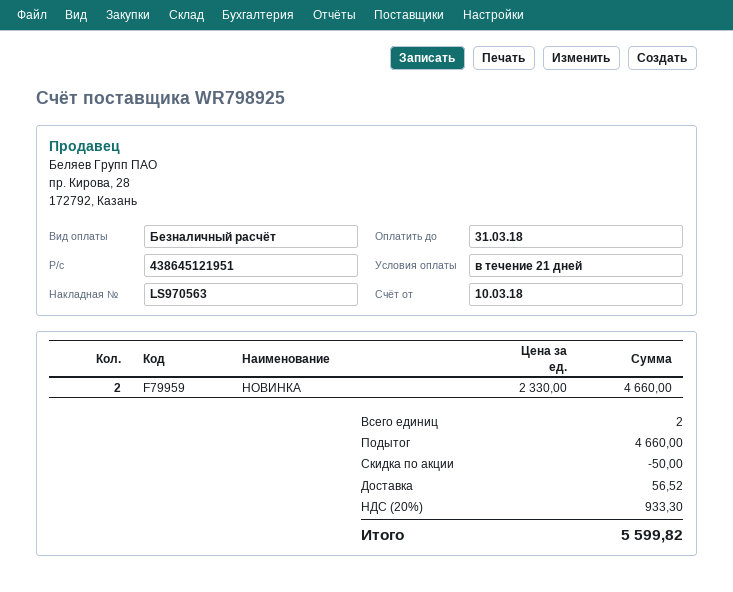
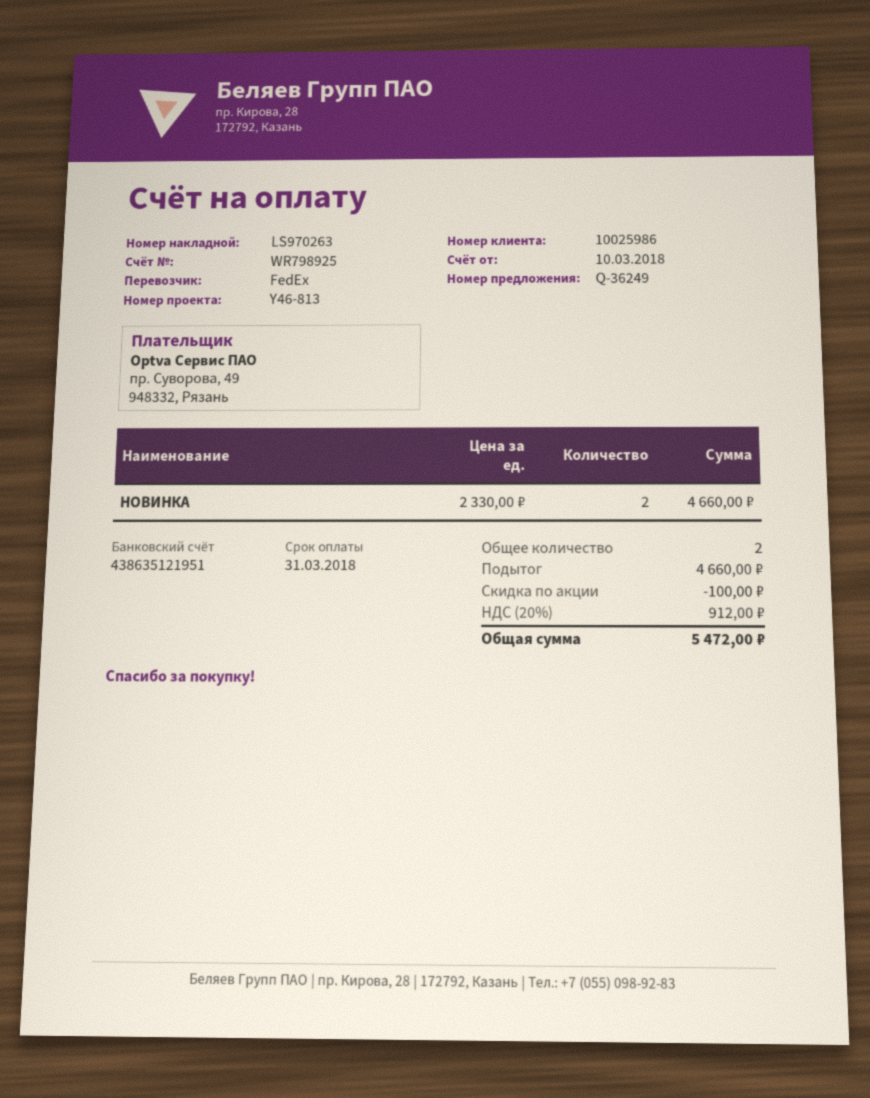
delivery note number: LS970563 -> LS970263
bank account: 438645121951 -> 438635121951
discount: 50.00 -> 100.00
shipping: 56.52 -> none
tax: 20% = 933.30 -> 20% = 912.00
total: 5599.82 -> 5472.00

